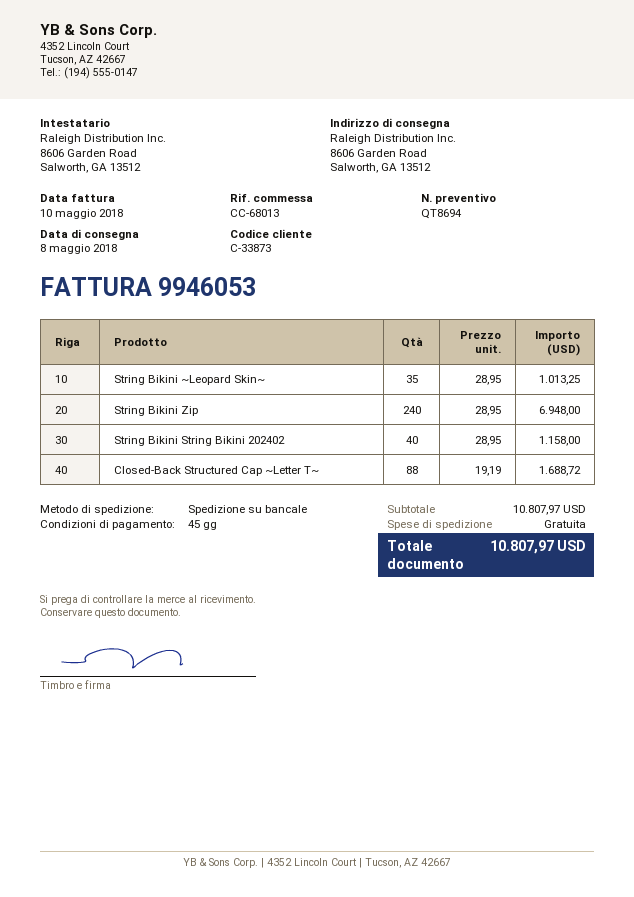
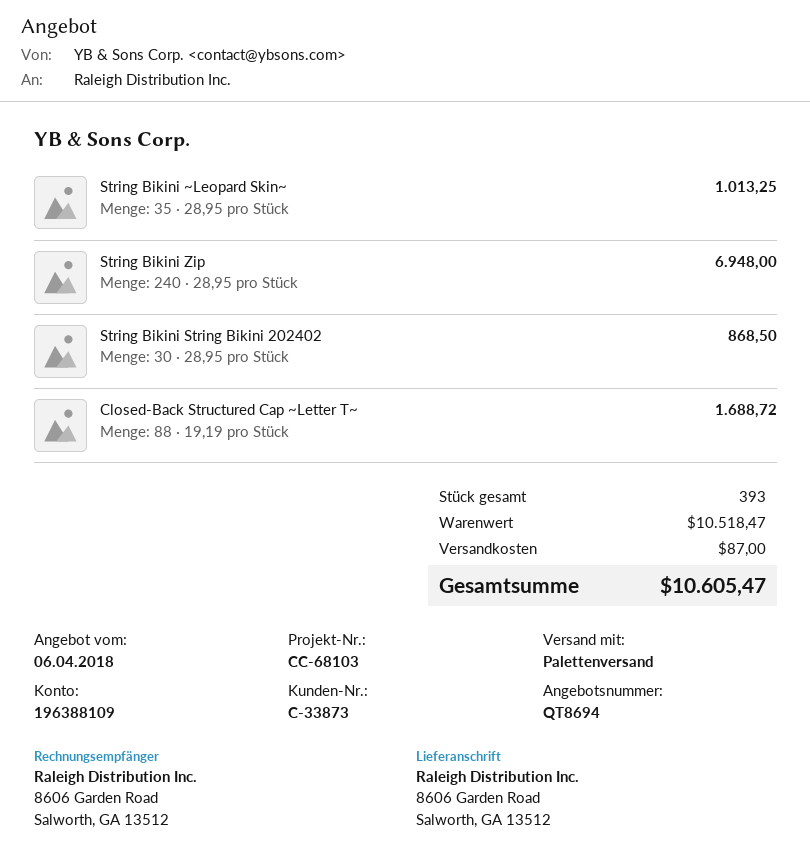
reference: CC-68013 -> CC-68103
String Bikini String Bikini 202402: 40 x 28.95 = 1158.00 -> 30 x 28.95 = 868.50
subtotal: 10807.97 -> 10518.47
shipping: 0.00 -> 87.00
total: 10807.97 -> 10605.47

